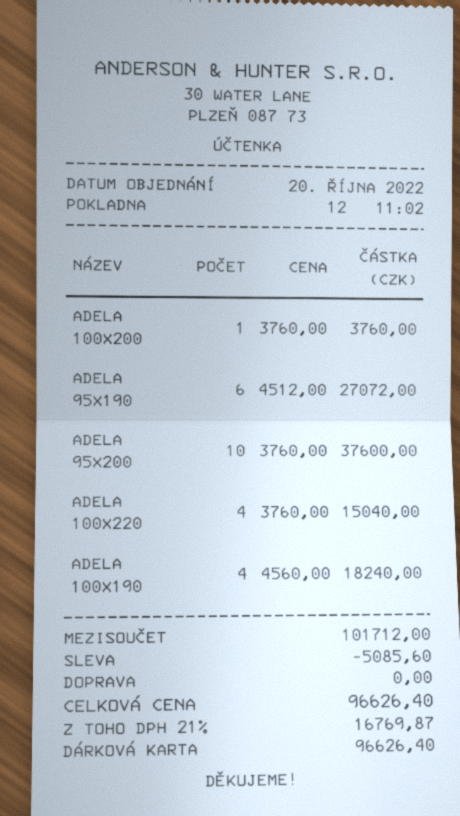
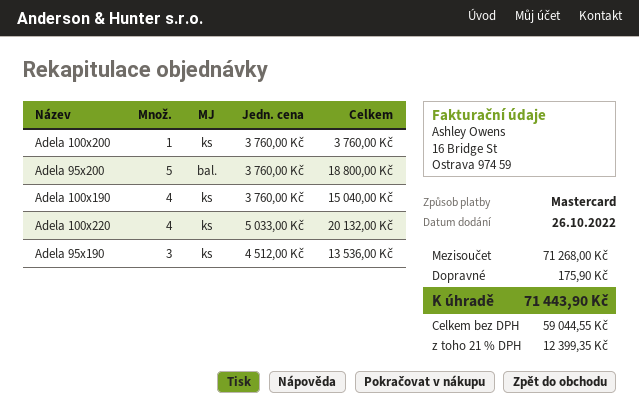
payment method: gift card -> Mastercard
ADELA 95X190: 6 x 4512.00 = 27072.00 -> 3 x 4512.00 = 13536.00
ADELA 95X200: 10 x 3760.00 = 37600.00 -> 5 x 3760.00 = 18800.00
ADELA 100X220: 4 x 3760.00 = 15040.00 -> 4 x 5033.00 = 20132.00
ADELA 100X190: 4 x 4560.00 = 18240.00 -> 4 x 3760.00 = 15040.00
subtotal: 101712.00 -> 71268.00
discount: 5085.60 -> none
shipping: 0.00 -> 175.90
tax: 21% = 16769.87 -> 21% = 12399.35
total: 96626.40 -> 71443.90

